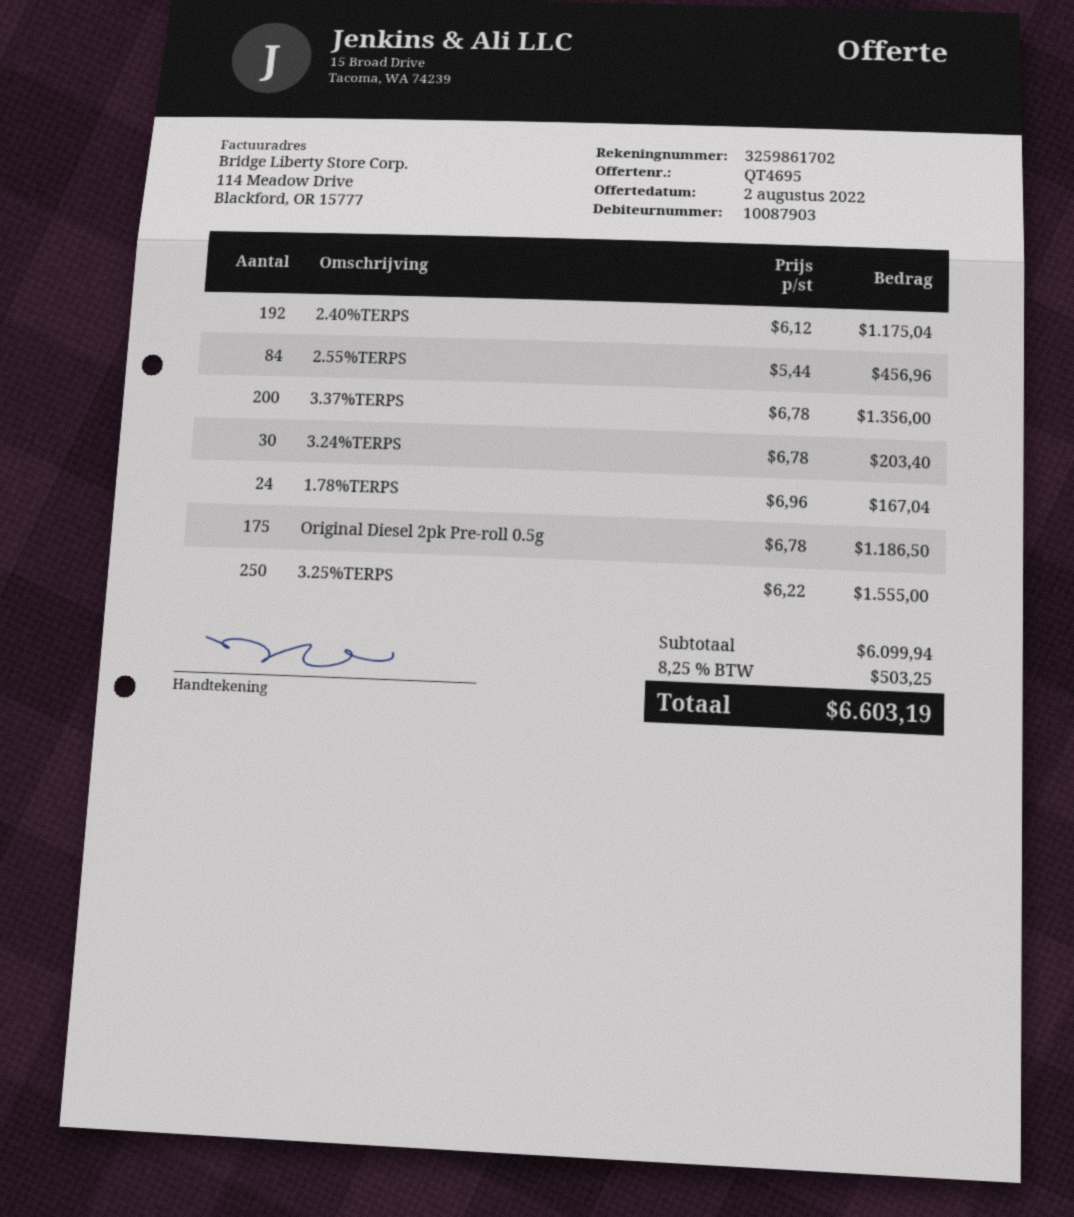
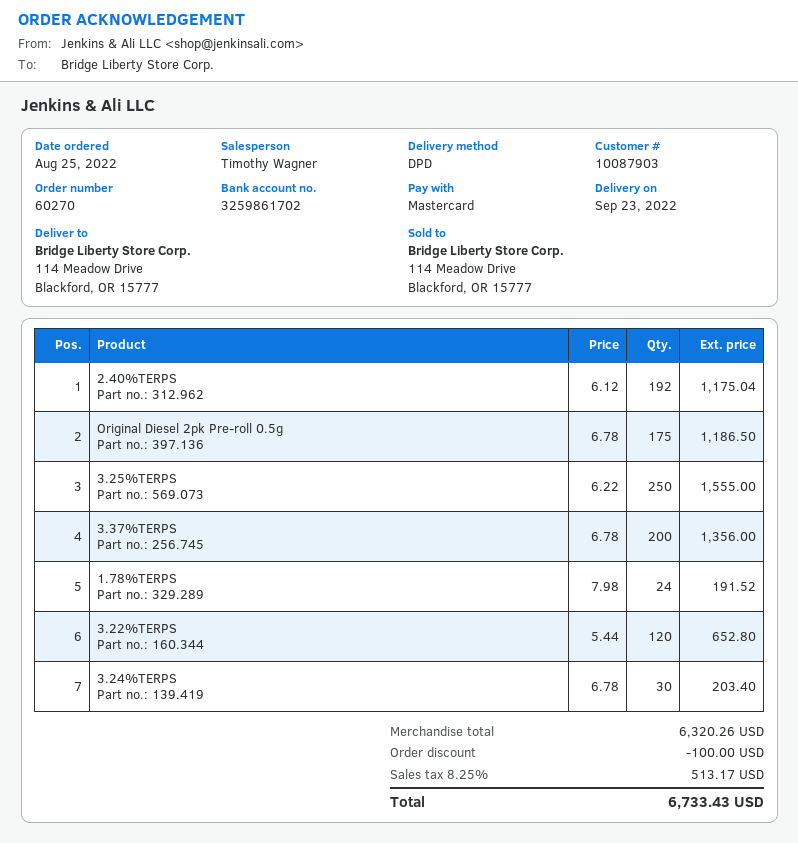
2.55%TERPS: 84 x 5.44 = 456.96 -> none
1.78%TERPS: 24 x 6.96 = 167.04 -> 24 x 7.98 = 191.52
3.22%TERPS: none -> 120 x 5.44 = 652.80
subtotal: 6099.94 -> 6320.26
discount: none -> 100.00
tax: 8.25% = 503.25 -> 8.25% = 513.17
total: 6603.19 -> 6733.43

